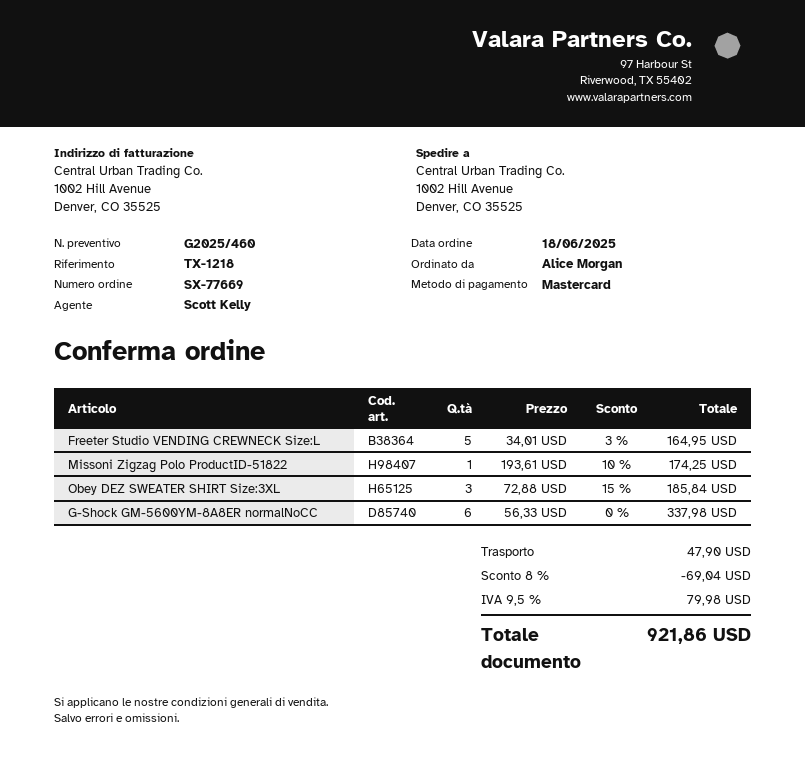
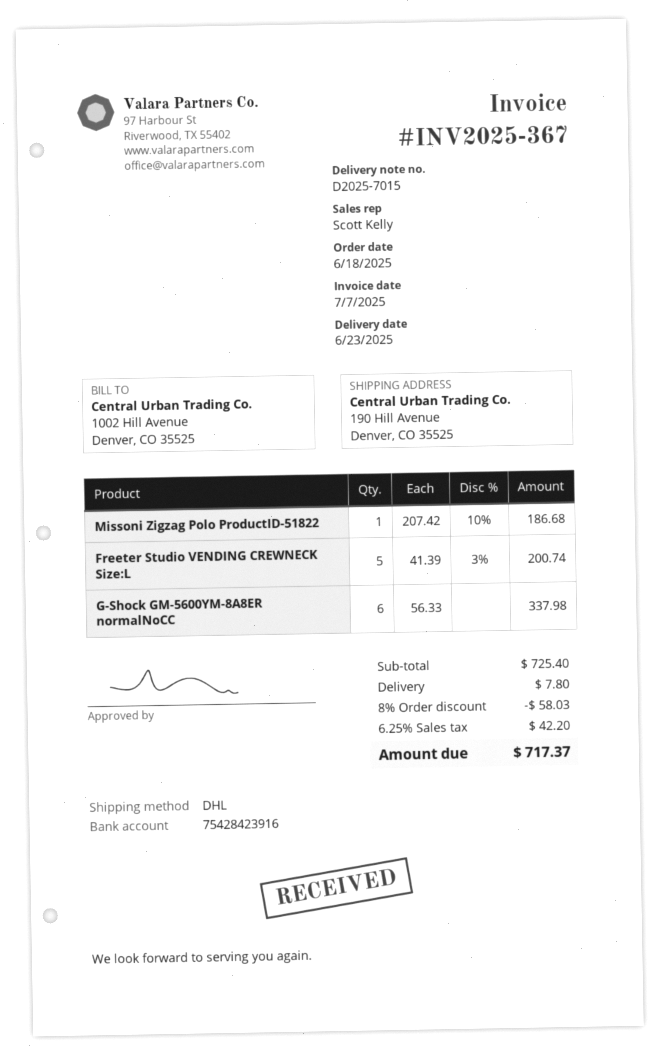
ship to: 1002 Hill Avenue, Denver, CO 35525 -> 190 Hill Avenue, Denver, CO 35525
Freeter Studio VENDING CREWNECK Size:L: 5 x 34.01 - 3% = 164.95 -> 5 x 41.39 - 3% = 200.74
Missoni Zigzag Polo ProductID-51822: 1 x 193.61 - 10% = 174.25 -> 1 x 207.42 - 10% = 186.68
Obey DEZ SWEATER SHIRT Size:3XL: 3 x 72.88 - 15% = 185.84 -> none
discount: 8% = 69.04 -> 8% = 58.03
shipping: 47.90 -> 7.80
tax: 9.5% = 79.98 -> 6.25% = 42.20
total: 921.86 -> 717.37

